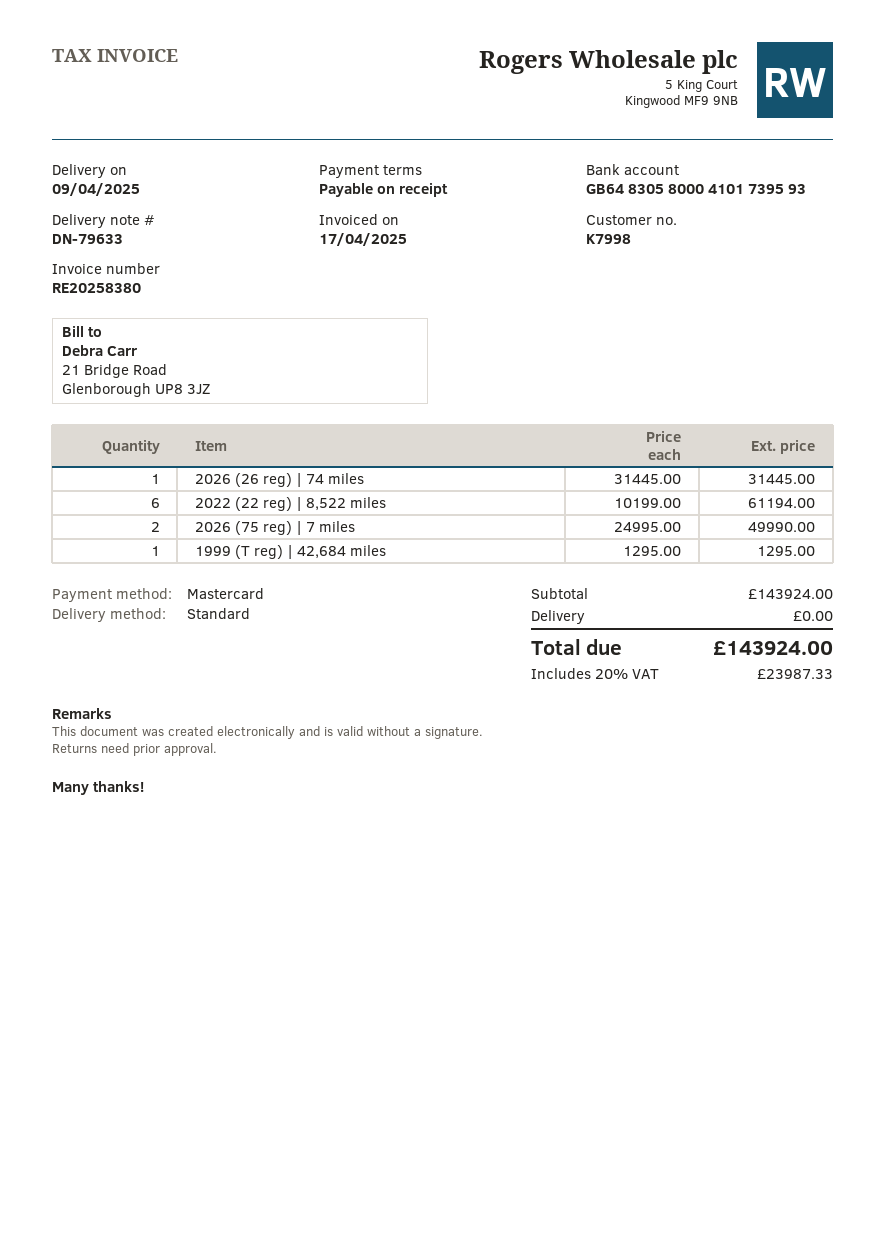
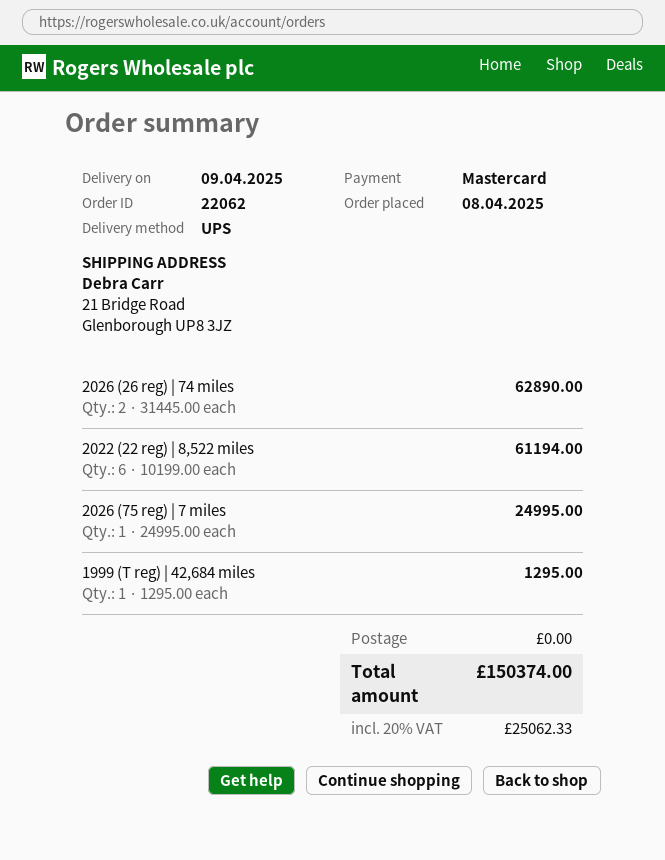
shipping method: standard -> UPS
2026 (26 reg) | 74 miles: 1 x 31445.00 = 31445.00 -> 2 x 31445.00 = 62890.00
2026 (75 reg) | 7 miles: 2 x 24995.00 = 49990.00 -> 1 x 24995.00 = 24995.00
tax: 20% = 23987.33 -> 20% = 25062.33
total: 143924.00 -> 150374.00

